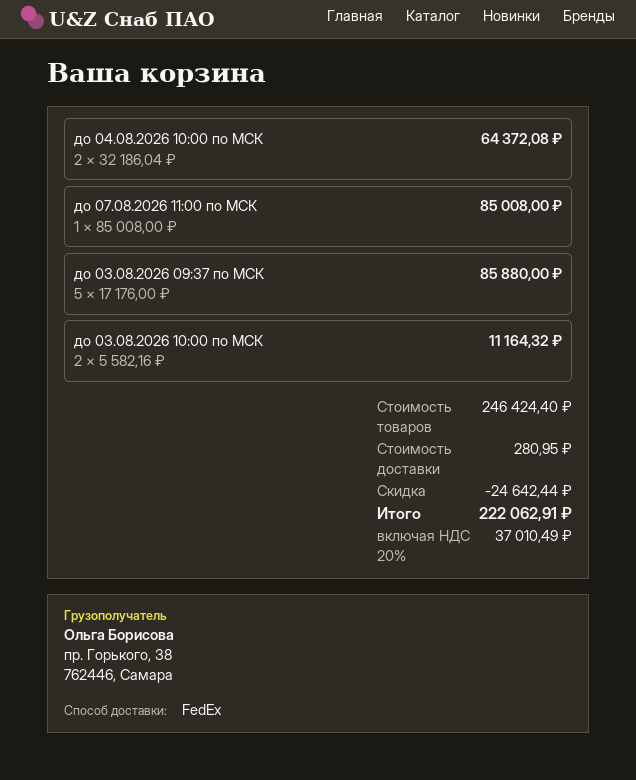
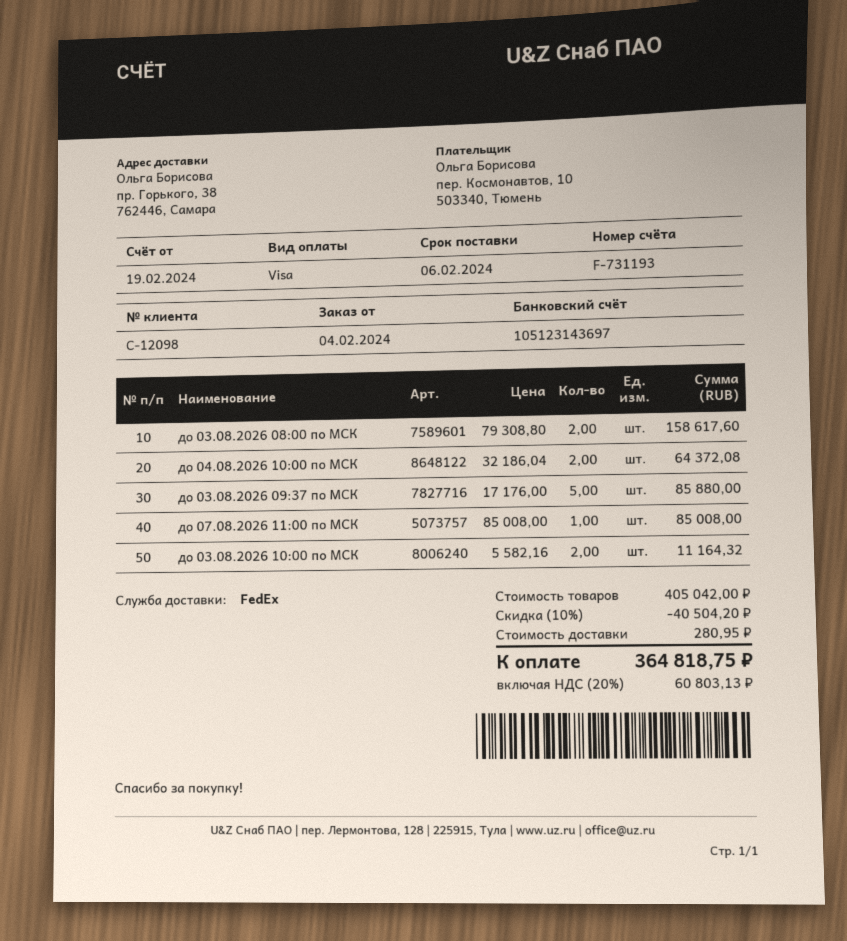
до 03.08.2026 08:00 по МСК: none -> 2 x 79308.80 = 158617.60
subtotal: 246424.40 -> 405042.00
discount: 24642.44 -> 40504.20
tax: 20% = 37010.49 -> 20% = 60803.13
total: 222062.91 -> 364818.75

